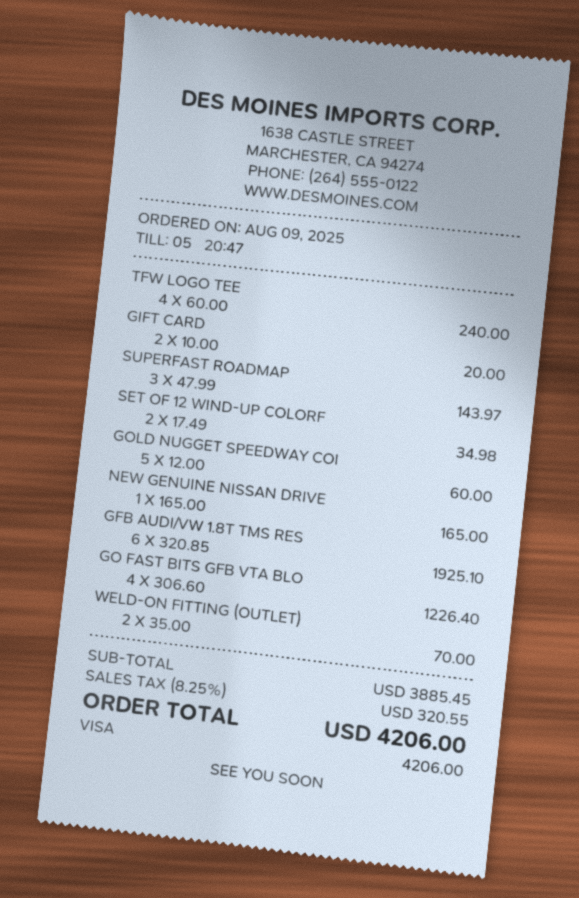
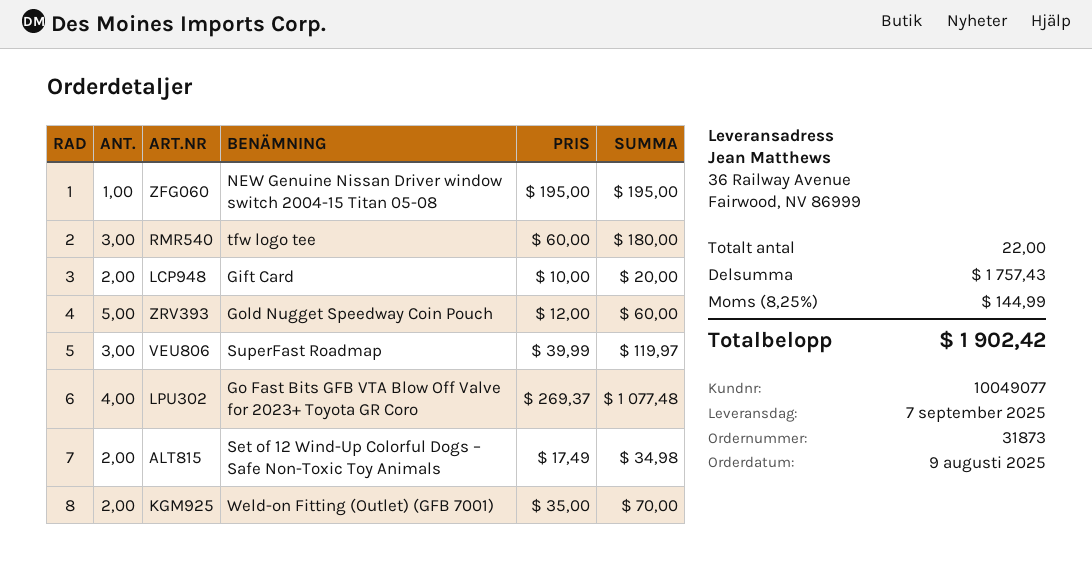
TFW LOGO TEE: 4 x 60.00 = 240.00 -> 3 x 60.00 = 180.00
SUPERFAST ROADMAP: 3 x 47.99 = 143.97 -> 3 x 39.99 = 119.97
NEW GENUINE NISSAN DRIVE: 1 x 165.00 = 165.00 -> 1 x 195.00 = 195.00
GFB AUDI/VW 1.8T TMS RES: 6 x 320.85 = 1925.10 -> none
GO FAST BITS GFB VTA BLO: 4 x 306.60 = 1226.40 -> 4 x 269.37 = 1077.48
subtotal: 3885.45 -> 1757.43
tax: 8.25% = 320.55 -> 8.25% = 144.99
total: 4206.00 -> 1902.42

